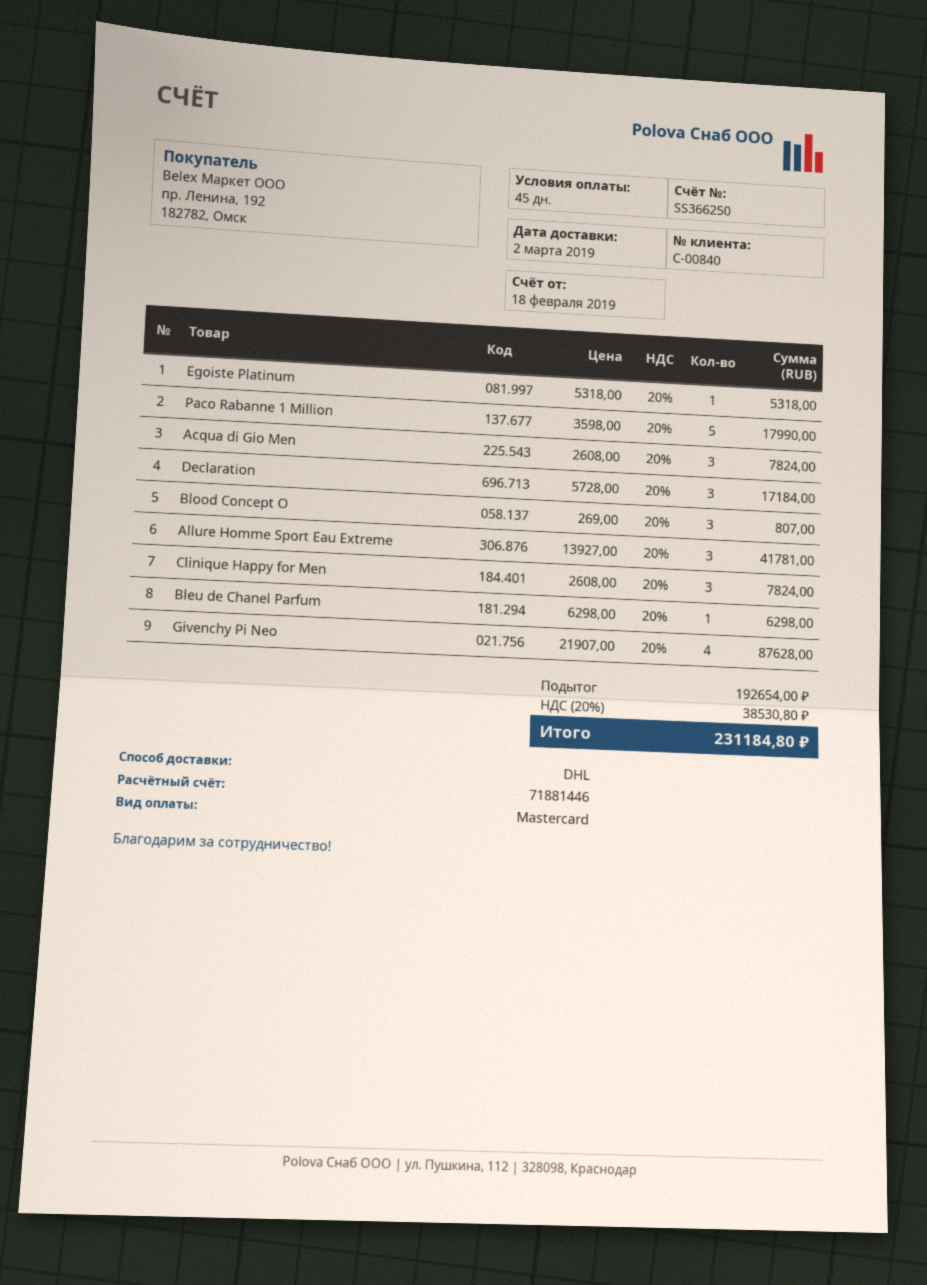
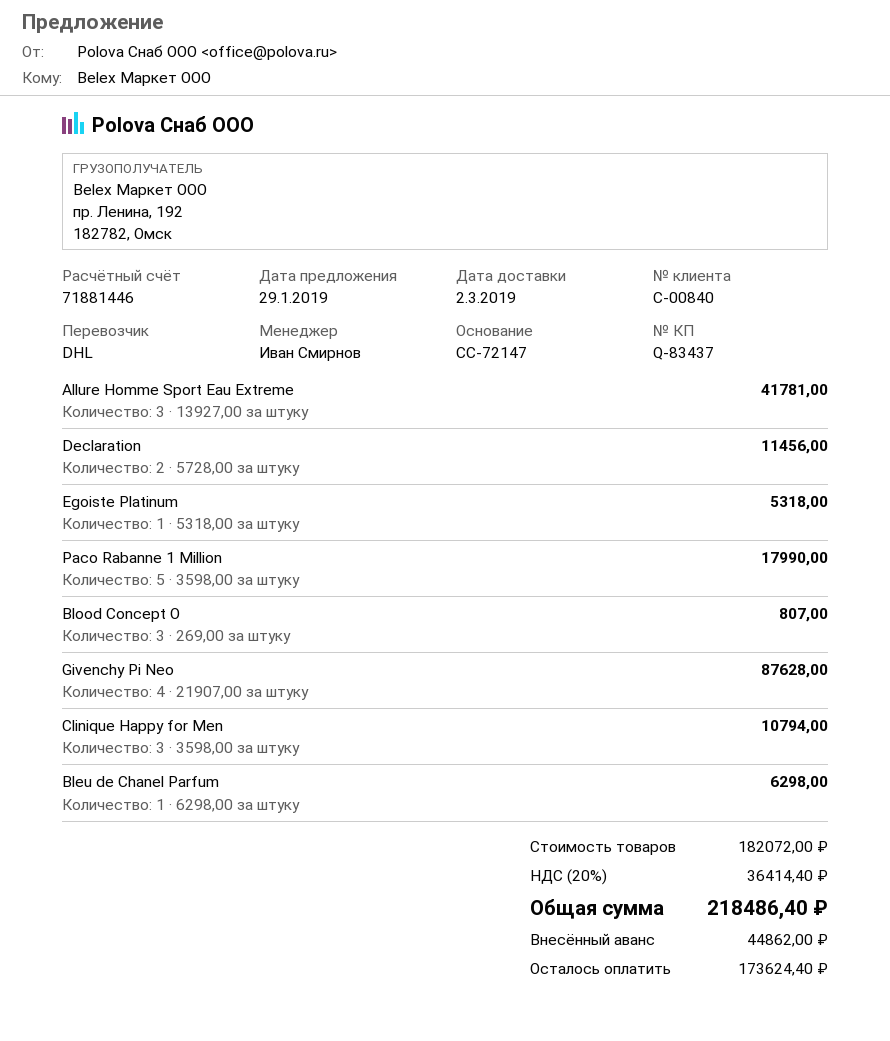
Acqua di Gio Men: 3 x 2608.00 = 7824.00 -> none
Declaration: 3 x 5728.00 = 17184.00 -> 2 x 5728.00 = 11456.00
Clinique Happy for Men: 3 x 2608.00 = 7824.00 -> 3 x 3598.00 = 10794.00
subtotal: 192654.00 -> 182072.00
tax: 20% = 38530.80 -> 20% = 36414.40
total: 231184.80 -> 218486.40

